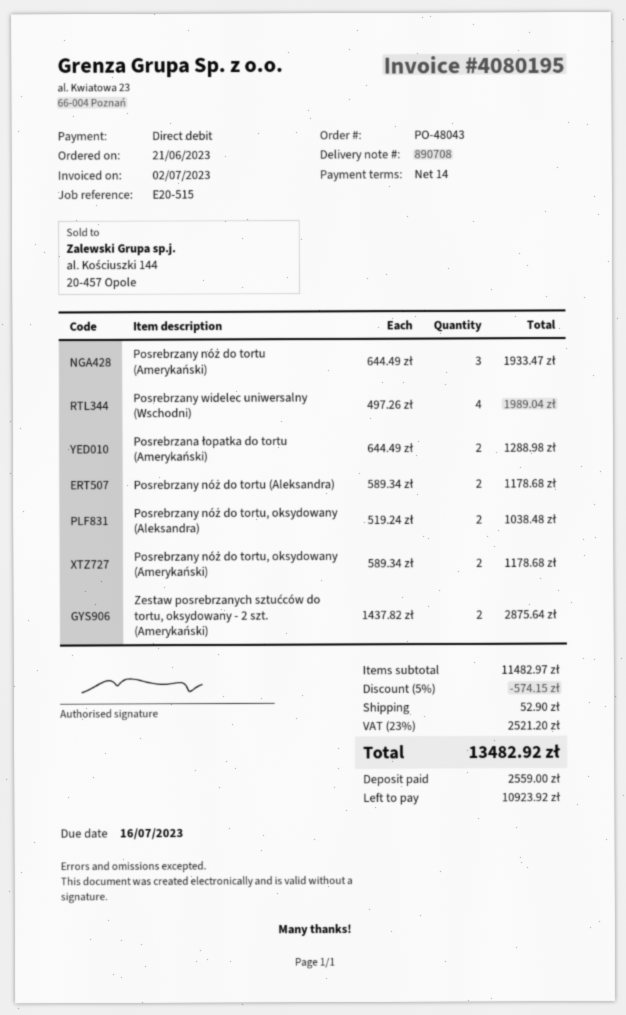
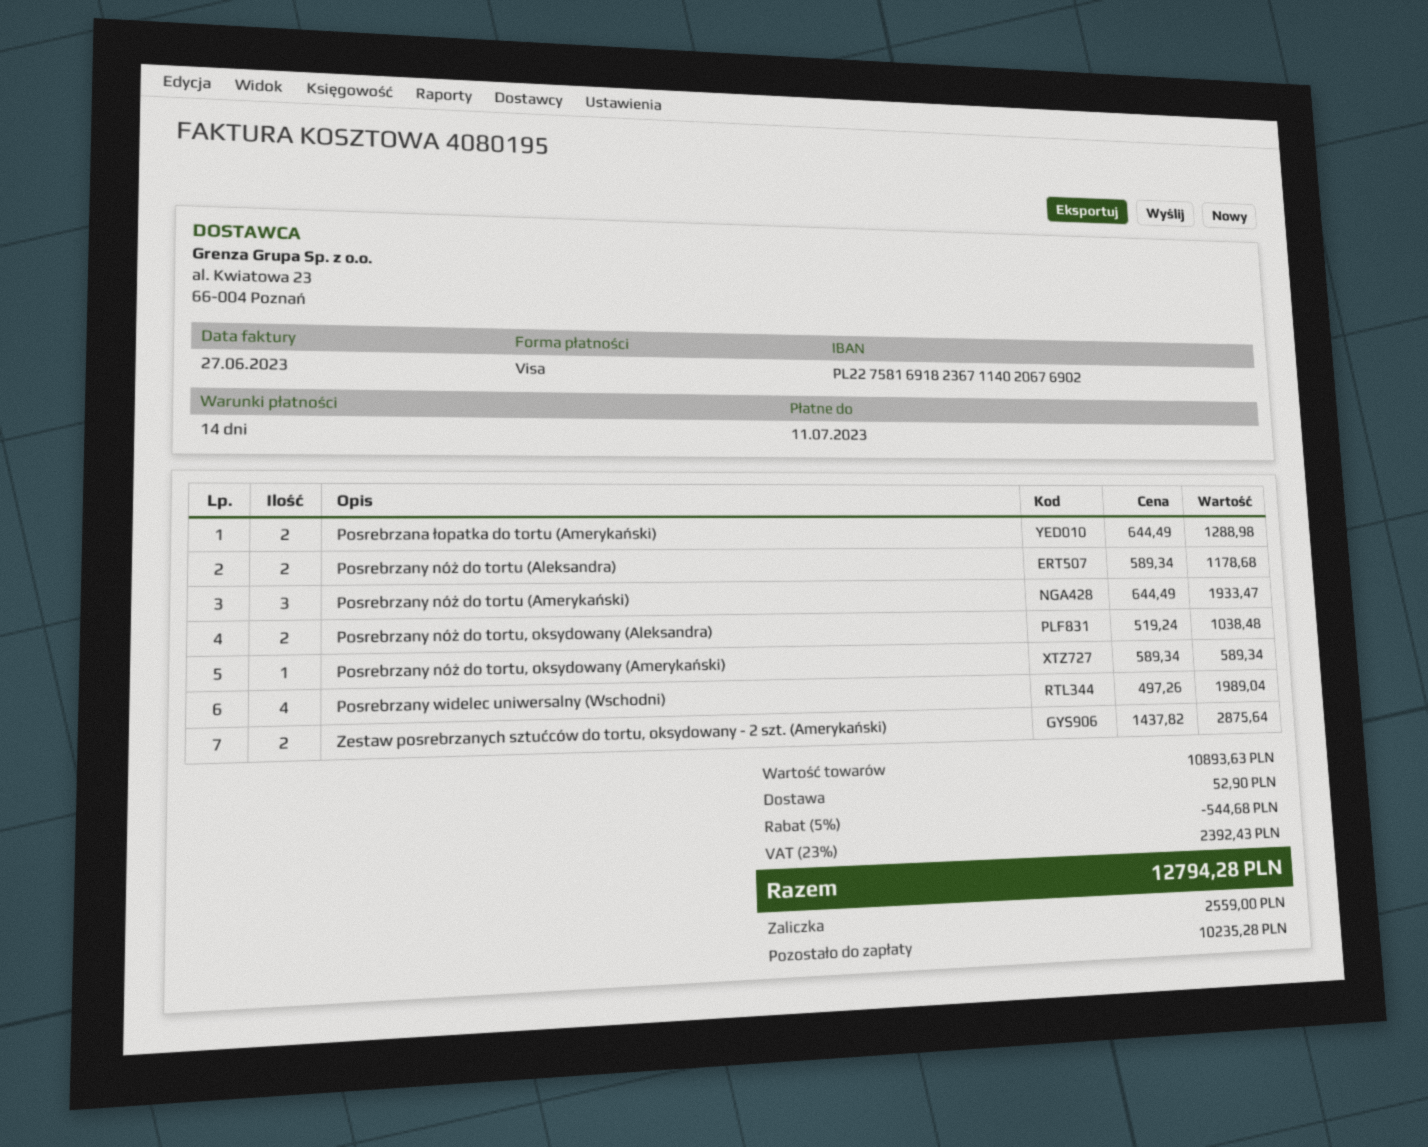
invoice date: 2023-07-02 -> 2023-06-27
due date: 2023-07-16 -> 2023-07-11
payment method: direct debit -> Visa
Posrebrzany nóż do tortu, oksydowany (Amerykański): 2 x 589.34 = 1178.68 -> 1 x 589.34 = 589.34
subtotal: 11482.97 -> 10893.63
discount: 5% = 574.15 -> 5% = 544.68
tax: 23% = 2521.20 -> 23% = 2392.43
total: 13482.92 -> 12794.28
balance: 10923.92 -> 10235.28

